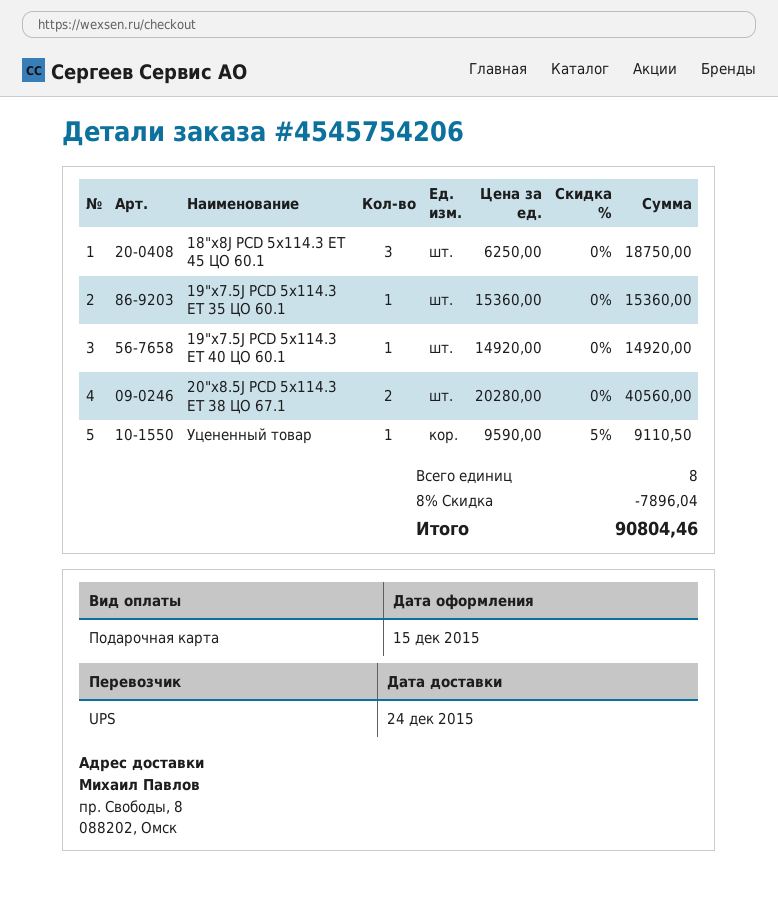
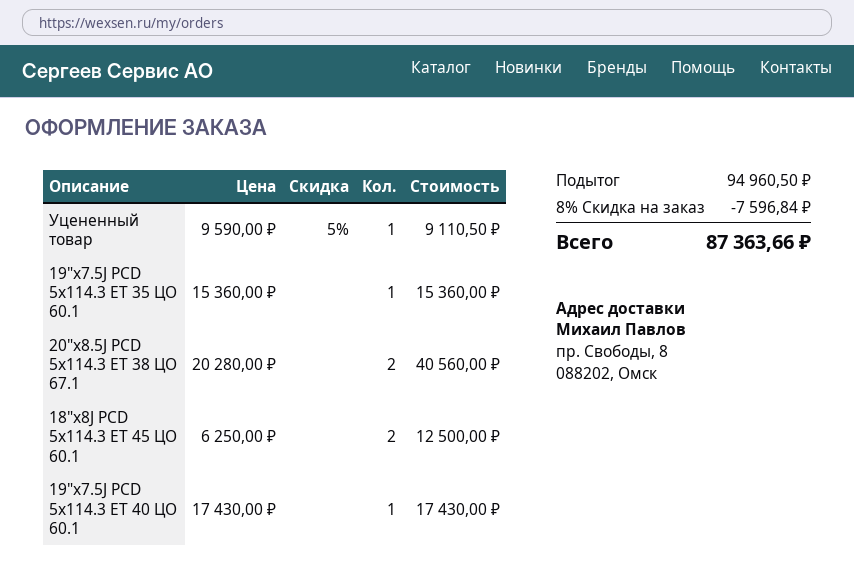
18"x8J PCD 5x114.3 ЕТ 45 ЦО 60.1: 3 x 6250.00 = 18750.00 -> 2 x 6250.00 = 12500.00
19"x7.5J PCD 5x114.3 ЕТ 40 ЦО 60.1: 1 x 14920.00 = 14920.00 -> 1 x 17430.00 = 17430.00
discount: 8% = 7896.04 -> 8% = 7596.84
total: 90804.46 -> 87363.66

